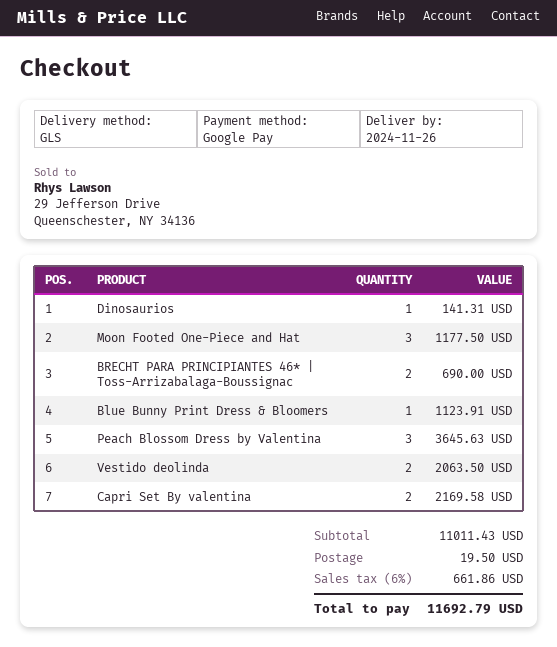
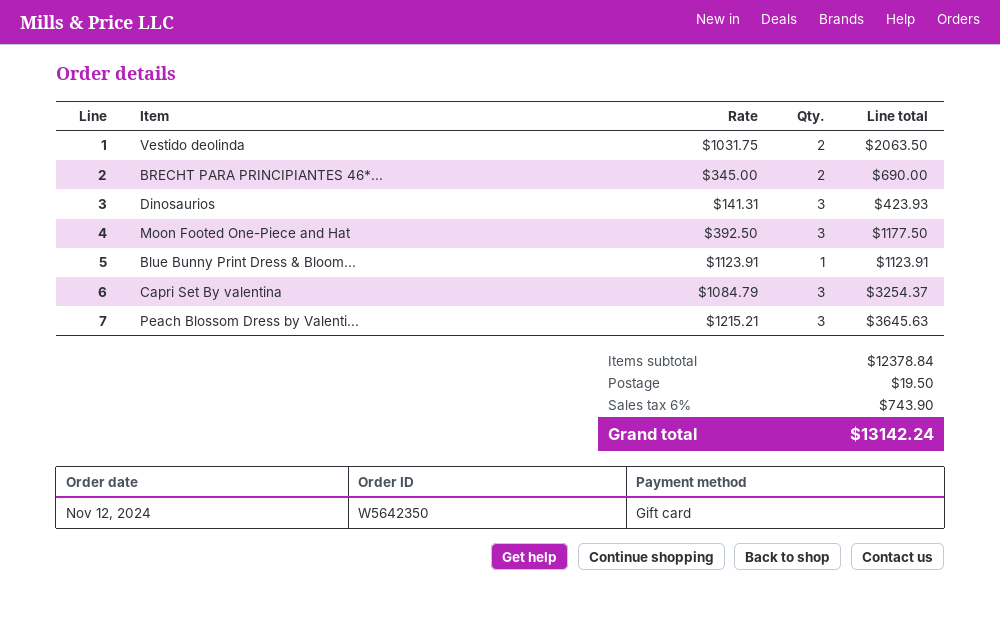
payment method: Google Pay -> gift card
Dinosaurios: 1 for 141.31 -> 3 for 423.93
Capri Set By valentina: 2 for 2169.58 -> 3 for 3254.37
subtotal: 11011.43 -> 12378.84
tax: 6% = 661.86 -> 6% = 743.90
total: 11692.79 -> 13142.24

